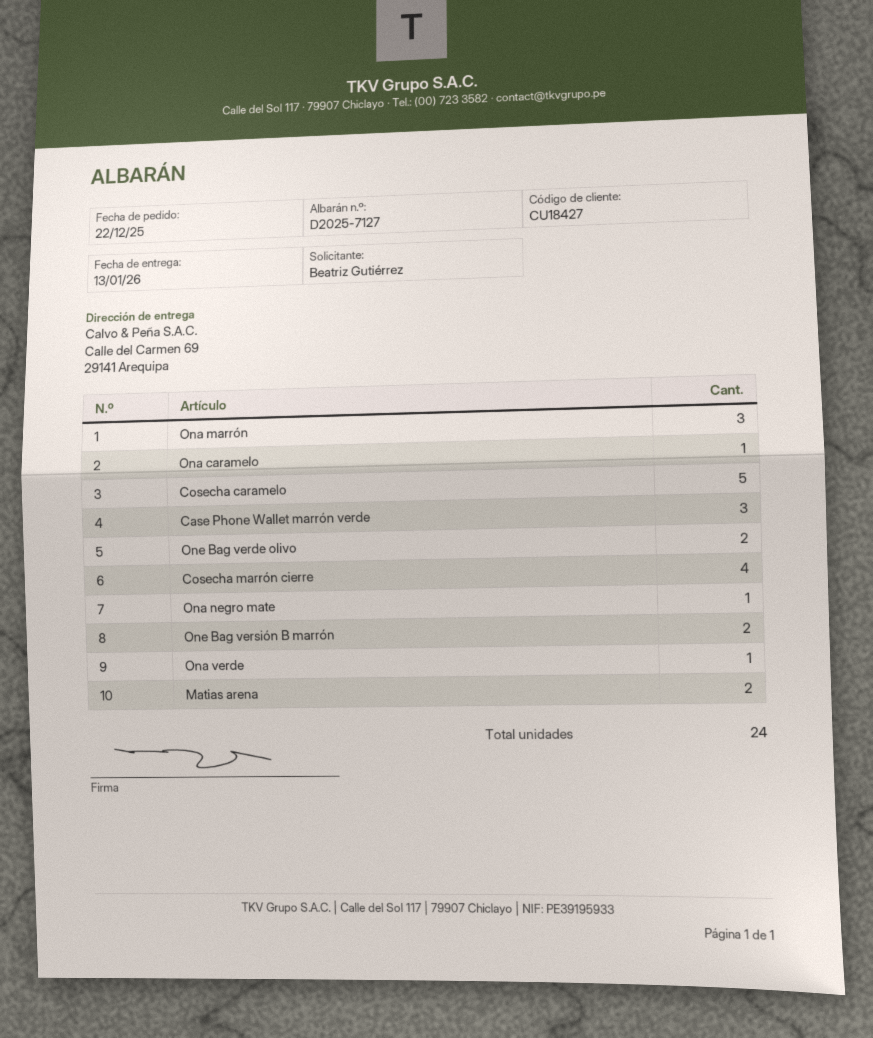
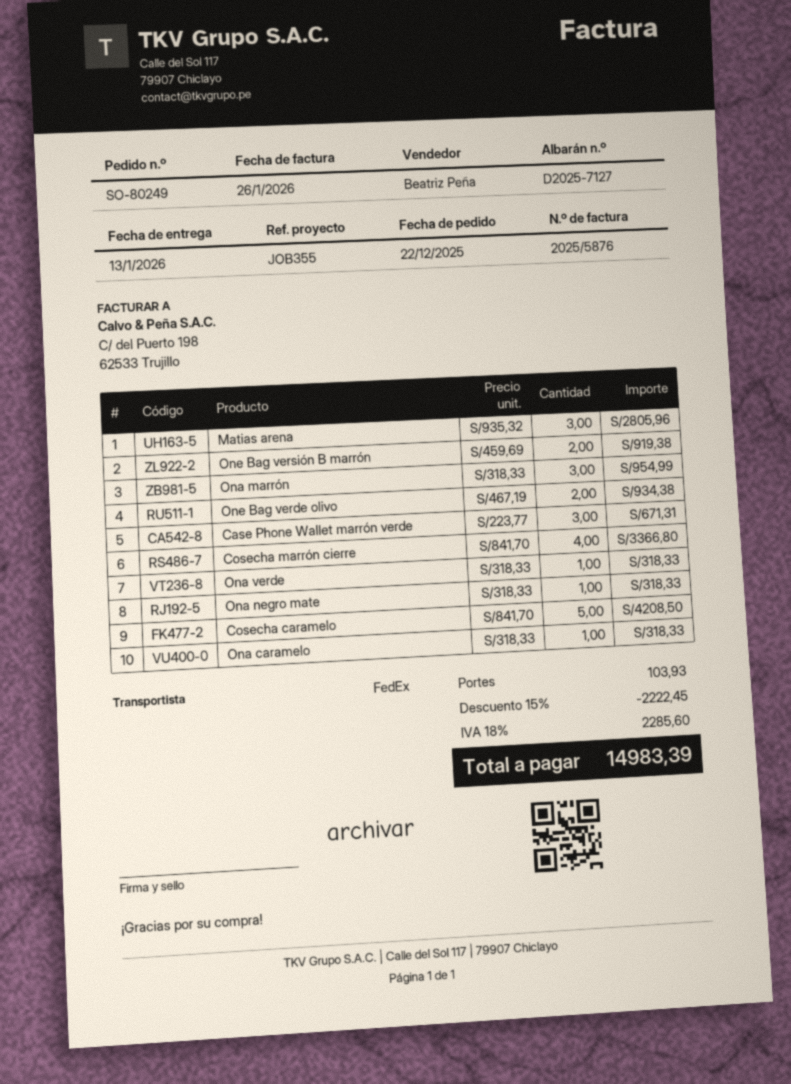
Matias arena: 2 -> 3

